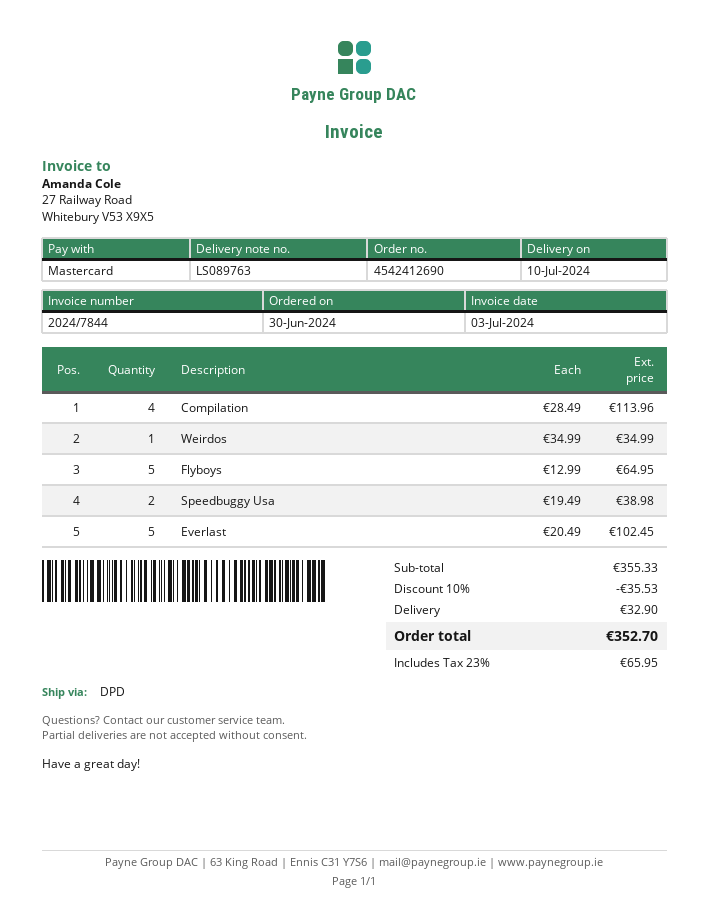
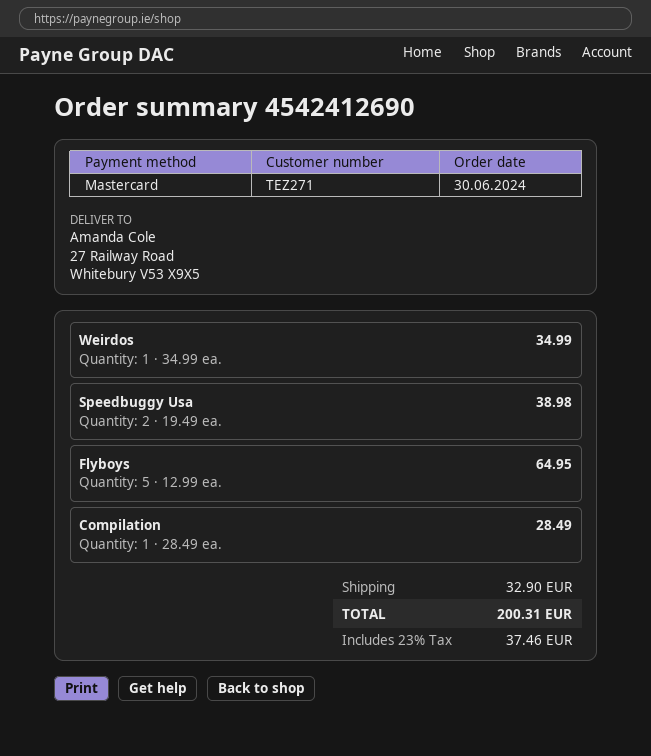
Compilation: 4 x 28.49 = 113.96 -> 1 x 28.49 = 28.49
Everlast: 5 x 20.49 = 102.45 -> none
discount: 10% = 35.53 -> none
tax: 23% = 65.95 -> 23% = 37.46
total: 352.70 -> 200.31

